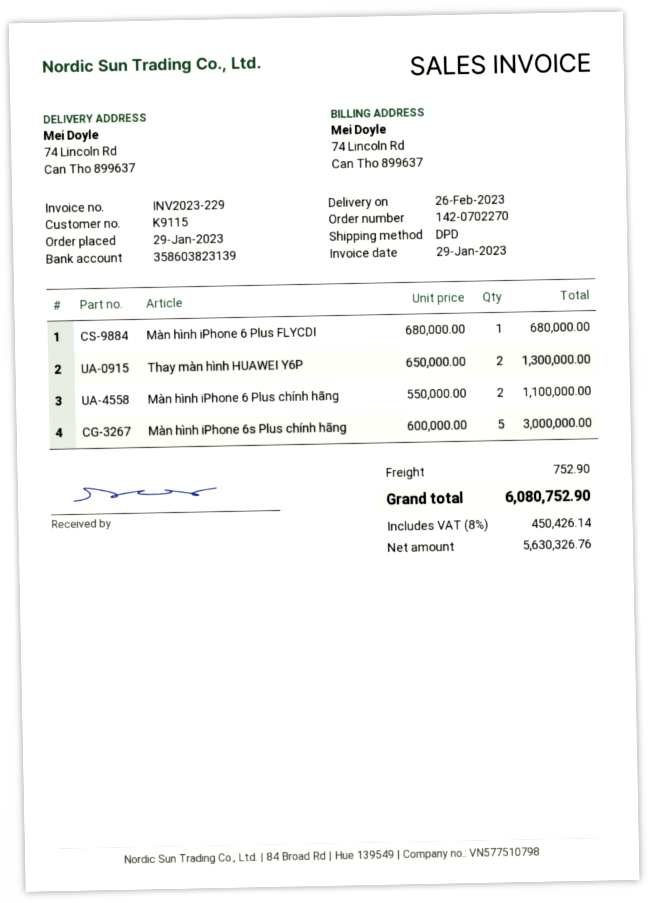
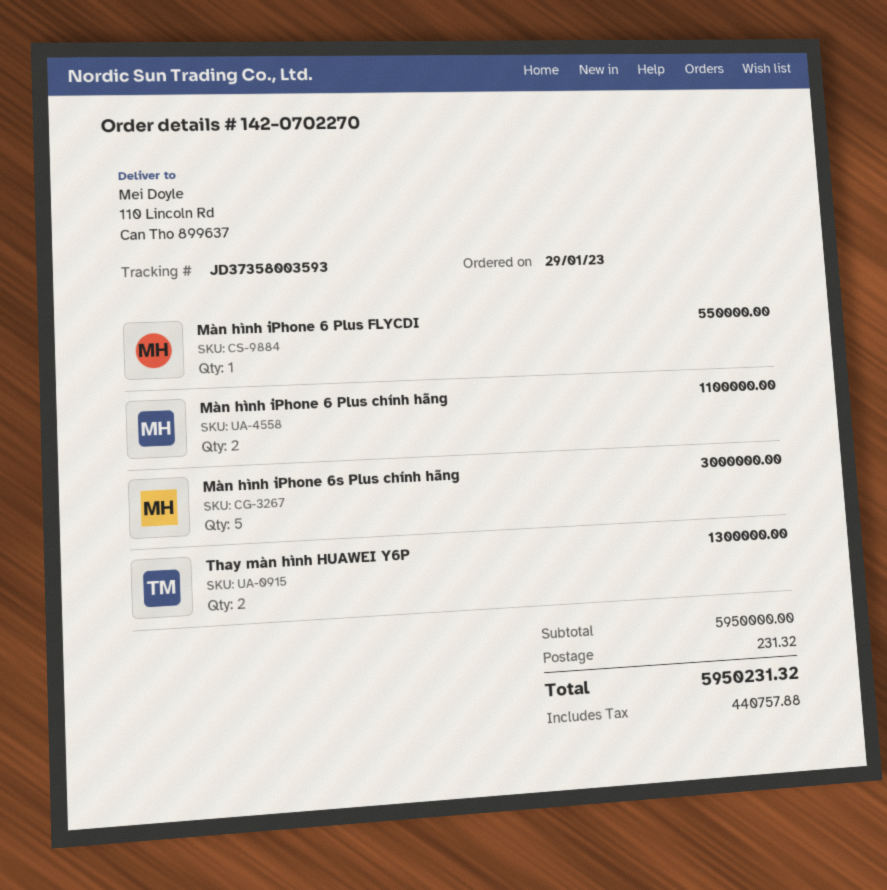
ship to: 74 Lincoln Rd, Can Tho 899637 -> 110 Lincoln Rd, Can Tho 899637
Màn hình iPhone 6 Plus FLYCDI: 1 for 680000.00 -> 1 for 550000.00
shipping: 752.90 -> 231.32
tax: 450426.14 -> 440757.88
total: 6080752.90 -> 5950231.32

